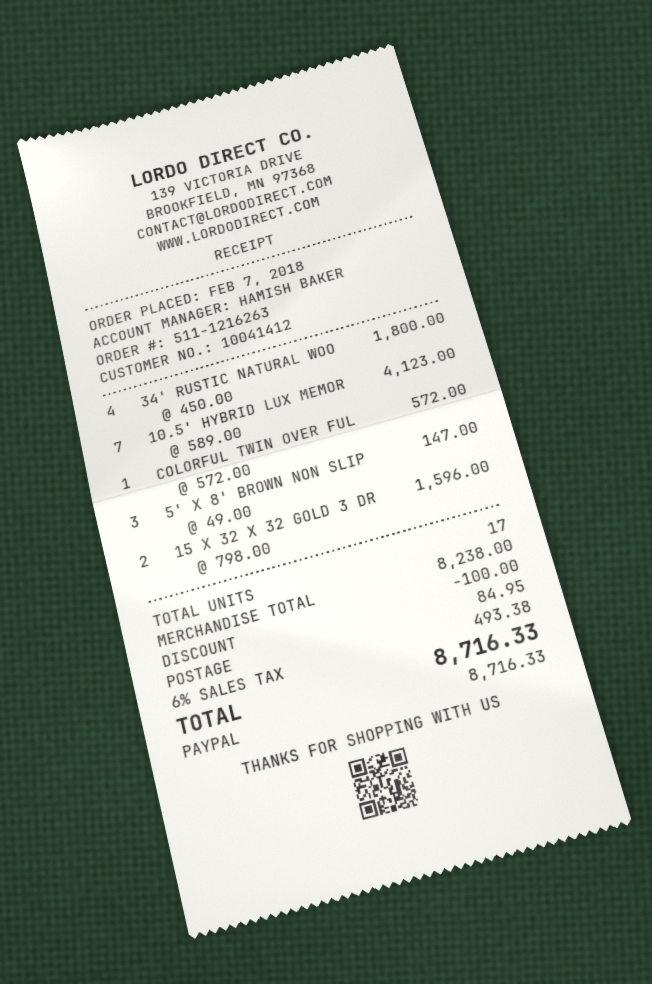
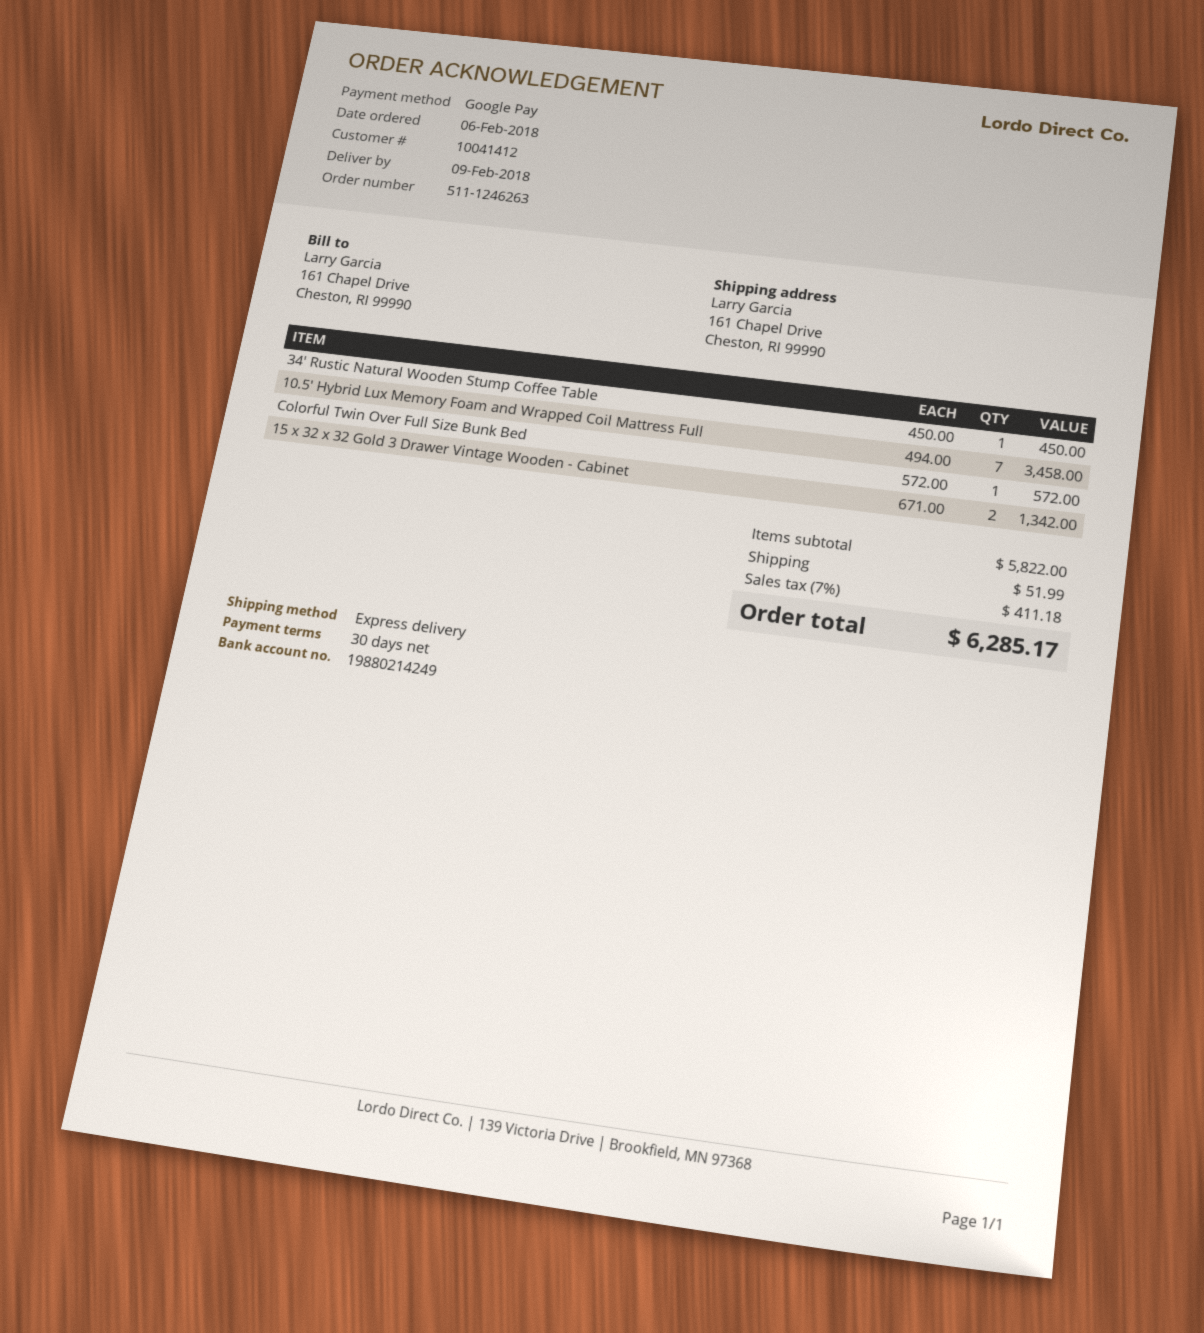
order number: 511-1216263 -> 511-1246263
order date: 2018-02-07 -> 2018-02-06
payment method: PayPal -> Google Pay
34' RUSTIC NATURAL WOO: 4 x 450.00 = 1800.00 -> 1 x 450.00 = 450.00
10.5' HYBRID LUX MEMOR: 7 x 589.00 = 4123.00 -> 7 x 494.00 = 3458.00
5' X 8' BROWN NON SLIP: 3 x 49.00 = 147.00 -> none
15 X 32 X 32 GOLD 3 DR: 2 x 798.00 = 1596.00 -> 2 x 671.00 = 1342.00
subtotal: 8238.00 -> 5822.00
discount: 100.00 -> none
shipping: 84.95 -> 51.99
tax: 6% = 493.38 -> 7% = 411.18
total: 8716.33 -> 6285.17

